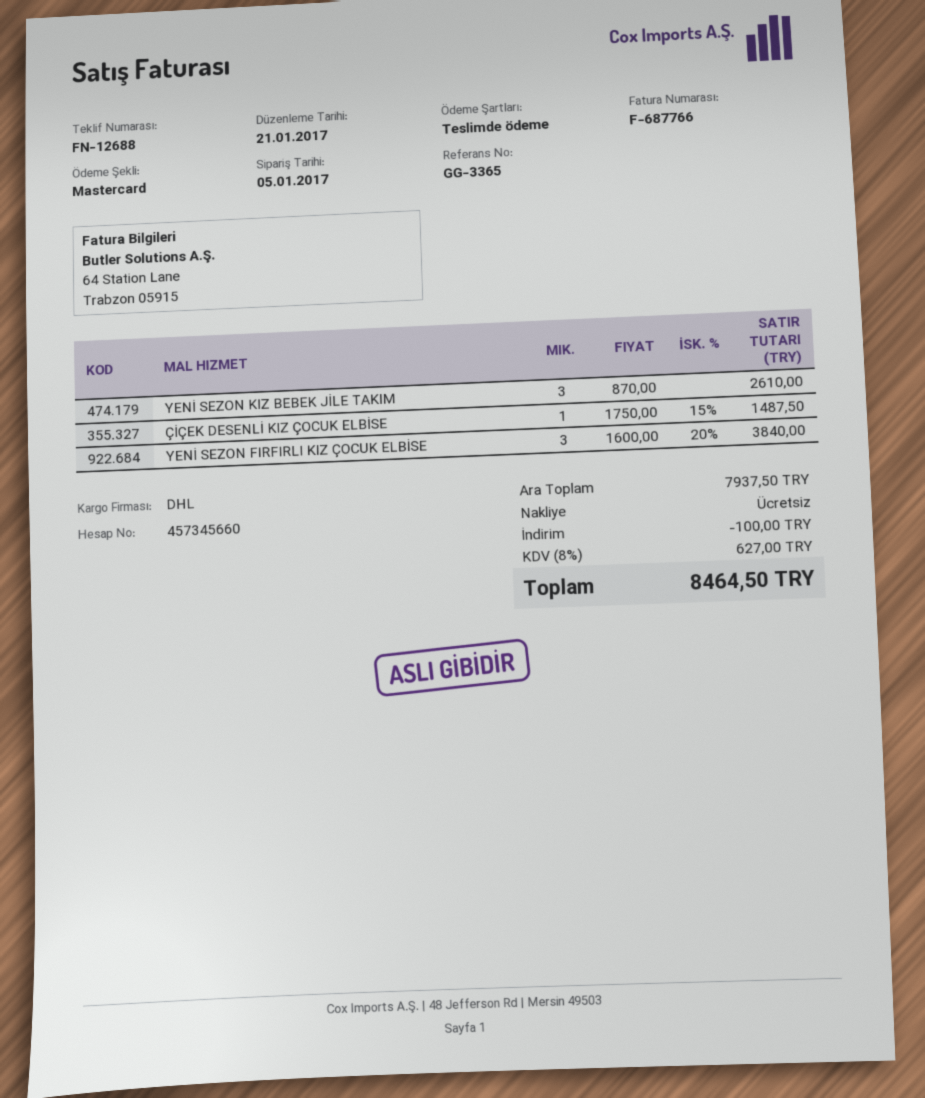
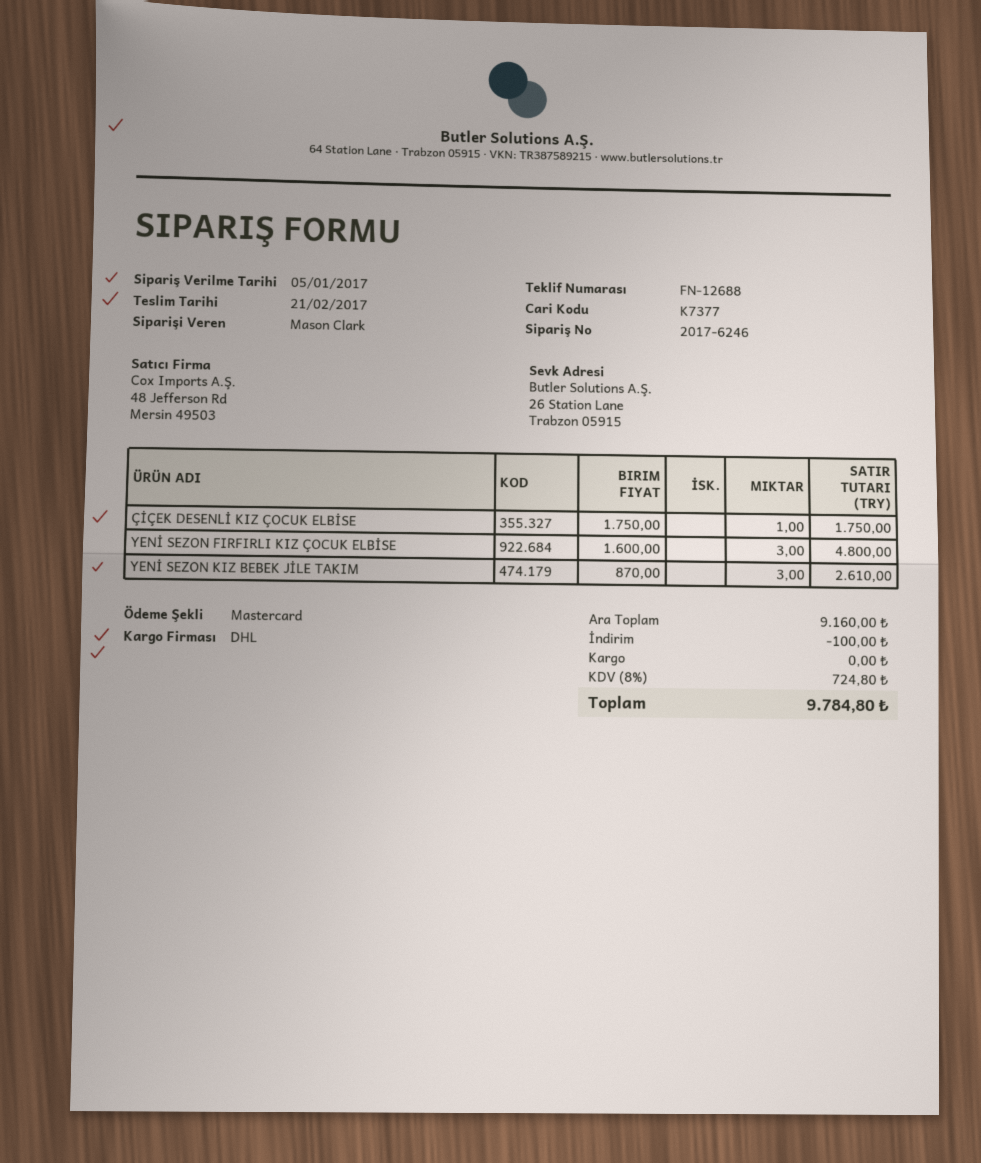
ÇİÇEK DESENLİ KIZ ÇOCUK ELBİSE: 1 x 1750.00 - 15% = 1487.50 -> 1 x 1750.00 = 1750.00
YENİ SEZON FIRFIRLI KIZ ÇOCUK ELBİSE: 3 x 1600.00 - 20% = 3840.00 -> 3 x 1600.00 = 4800.00
subtotal: 7937.50 -> 9160.00
tax: 8% = 627.00 -> 8% = 724.80
total: 8464.50 -> 9784.80

